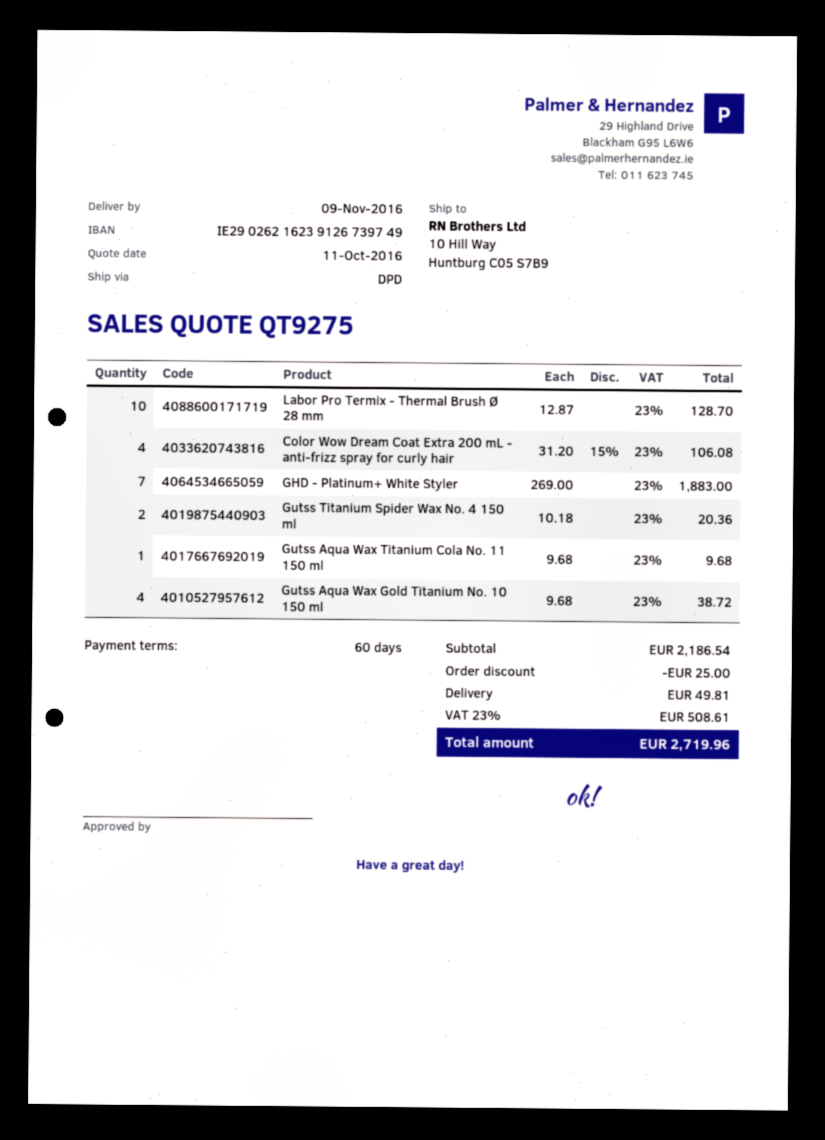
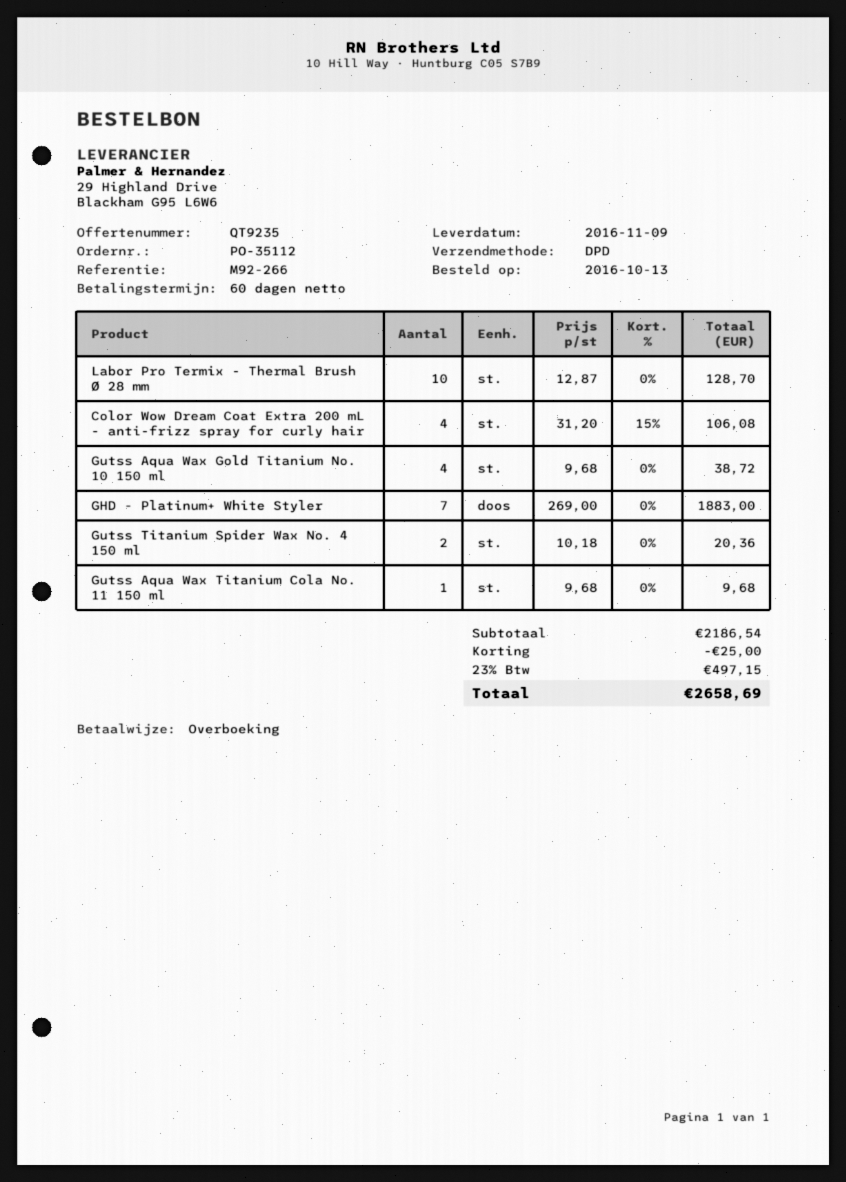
quote number: QT9275 -> QT9235
shipping: 49.81 -> none
tax: 23% = 508.61 -> 23% = 497.15
total: 2719.96 -> 2658.69

